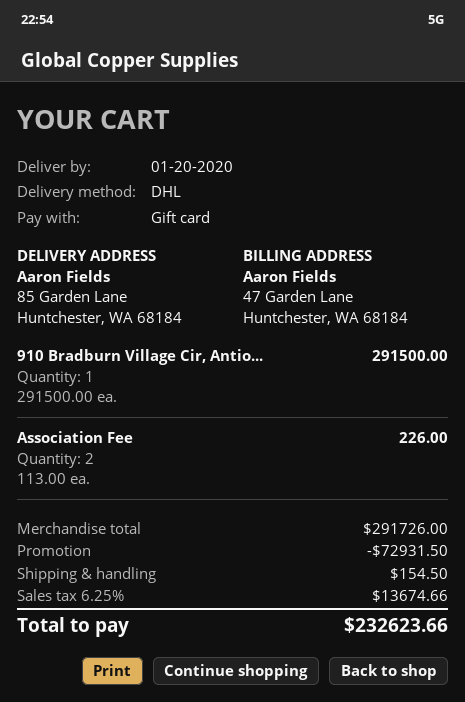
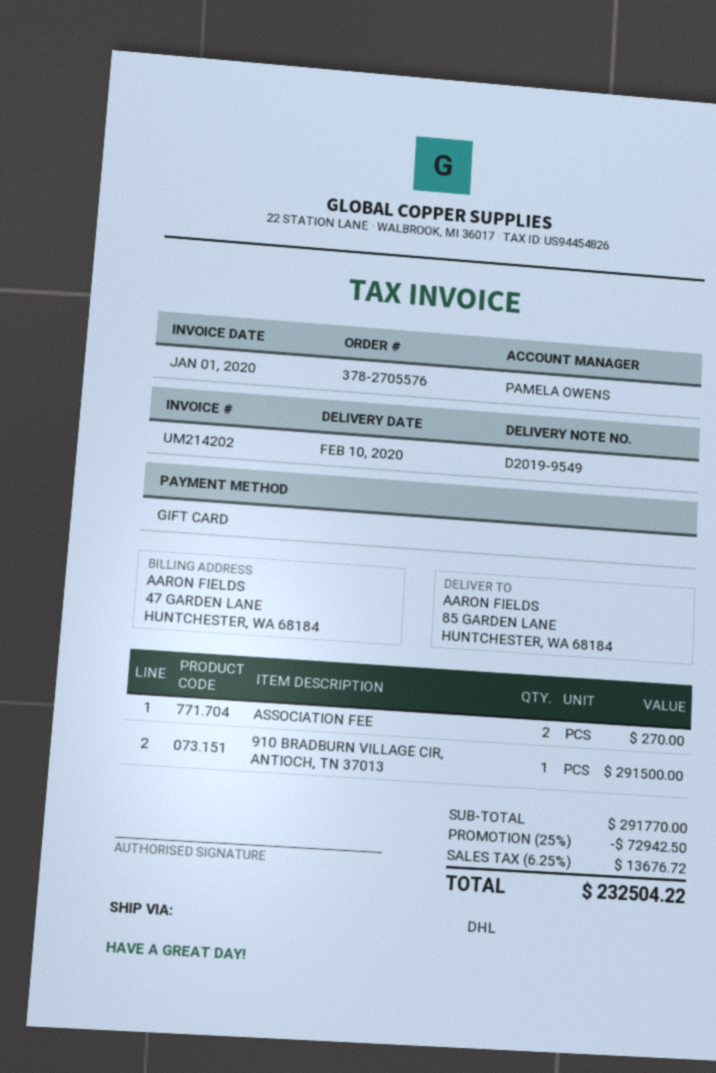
delivery date: 2020-01-20 -> 2020-02-10
Association Fee: 2 for 226.00 -> 2 for 270.00
subtotal: 291726.00 -> 291770.00
discount: 72931.50 -> 72942.50
shipping: 154.50 -> none
tax: 6.25% = 13674.66 -> 6.25% = 13676.72
total: 232623.66 -> 232504.22

